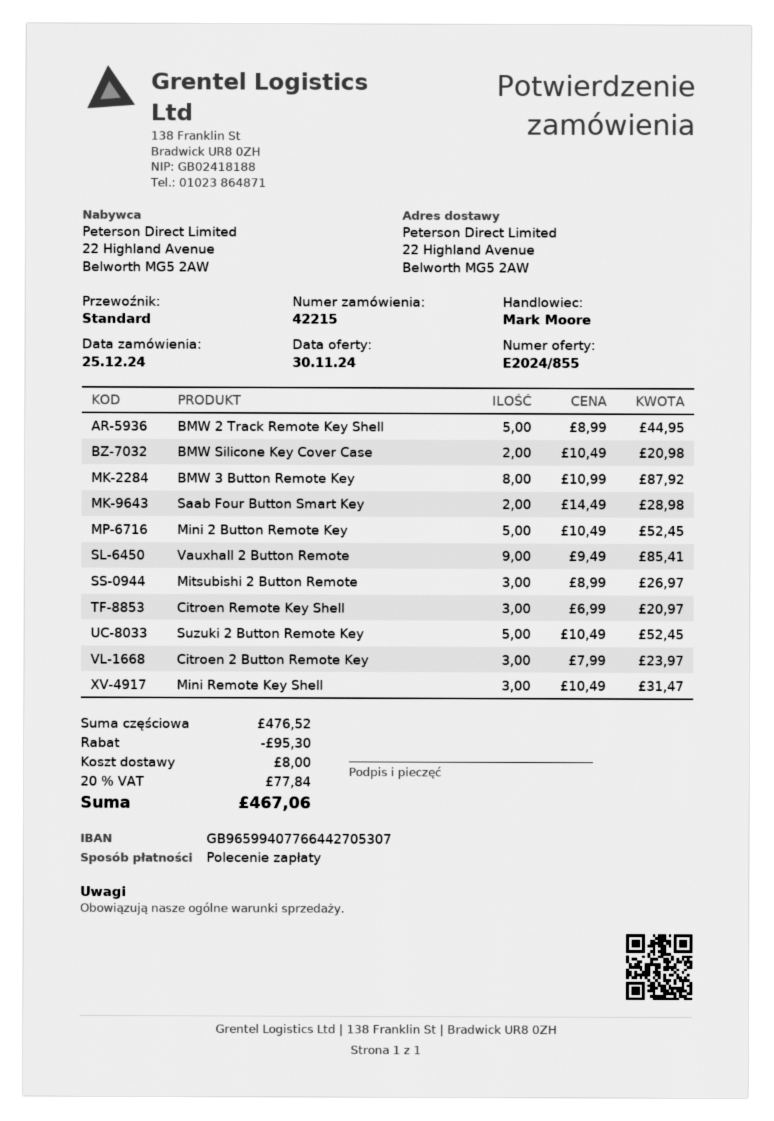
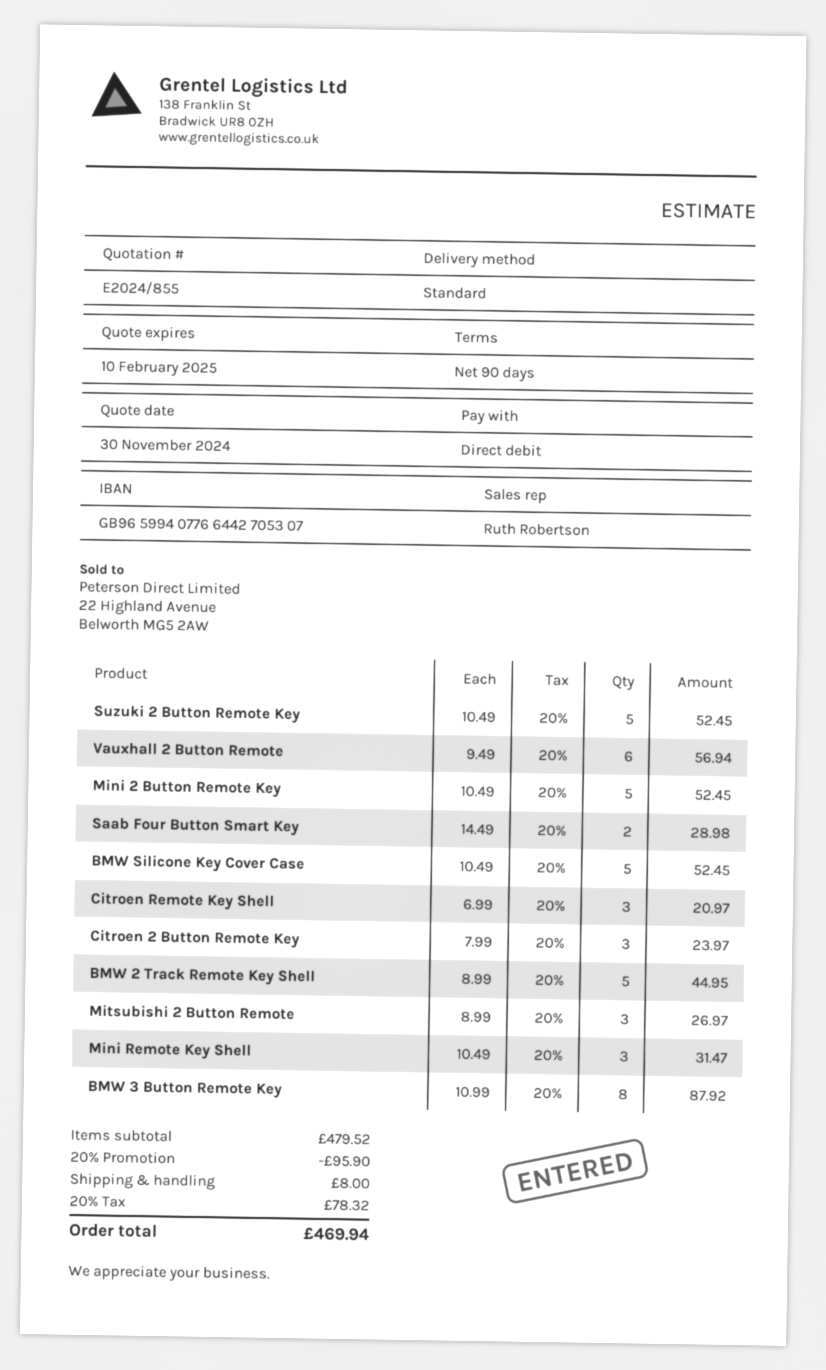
sales rep: Mark Moore -> Ruth Robertson
BMW Silicone Key Cover Case: 2 x 10.49 = 20.98 -> 5 x 10.49 = 52.45
Vauxhall 2 Button Remote: 9 x 9.49 = 85.41 -> 6 x 9.49 = 56.94
subtotal: 476.52 -> 479.52
discount: 95.30 -> 95.90
tax: 20% = 77.84 -> 20% = 78.32
total: 467.06 -> 469.94

